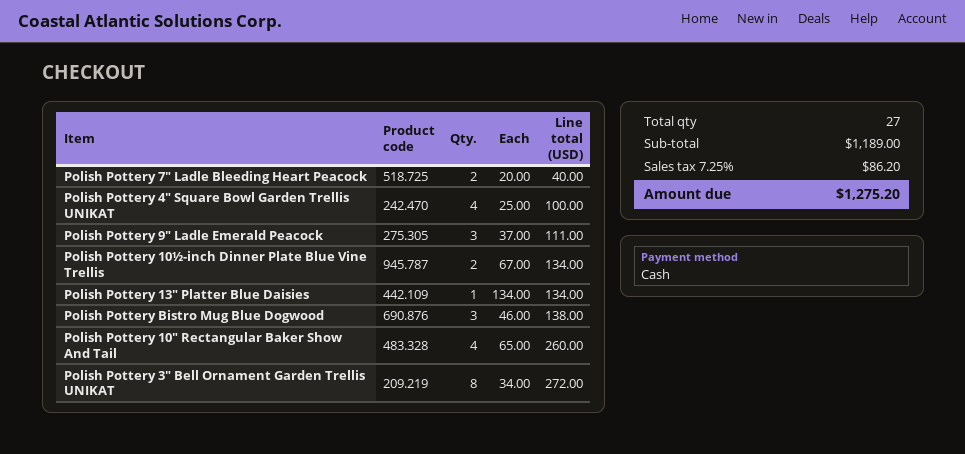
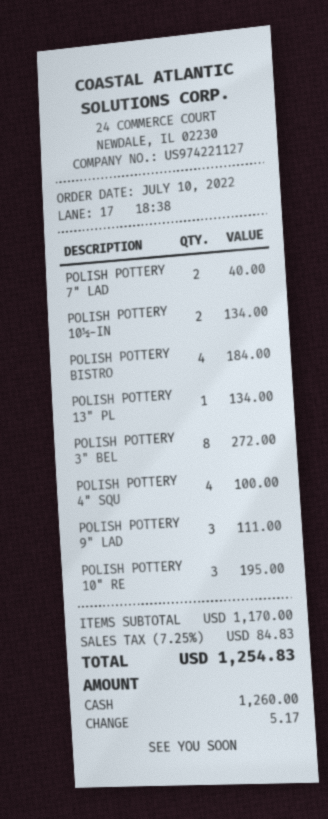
Polish Pottery Bistro Mug Blue Dogwood: 3 for 138.00 -> 4 for 184.00
Polish Pottery 10" Rectangular Baker Show And Tail: 4 for 260.00 -> 3 for 195.00
subtotal: 1189.00 -> 1170.00
tax: 7.25% = 86.20 -> 7.25% = 84.83
total: 1275.20 -> 1254.83

